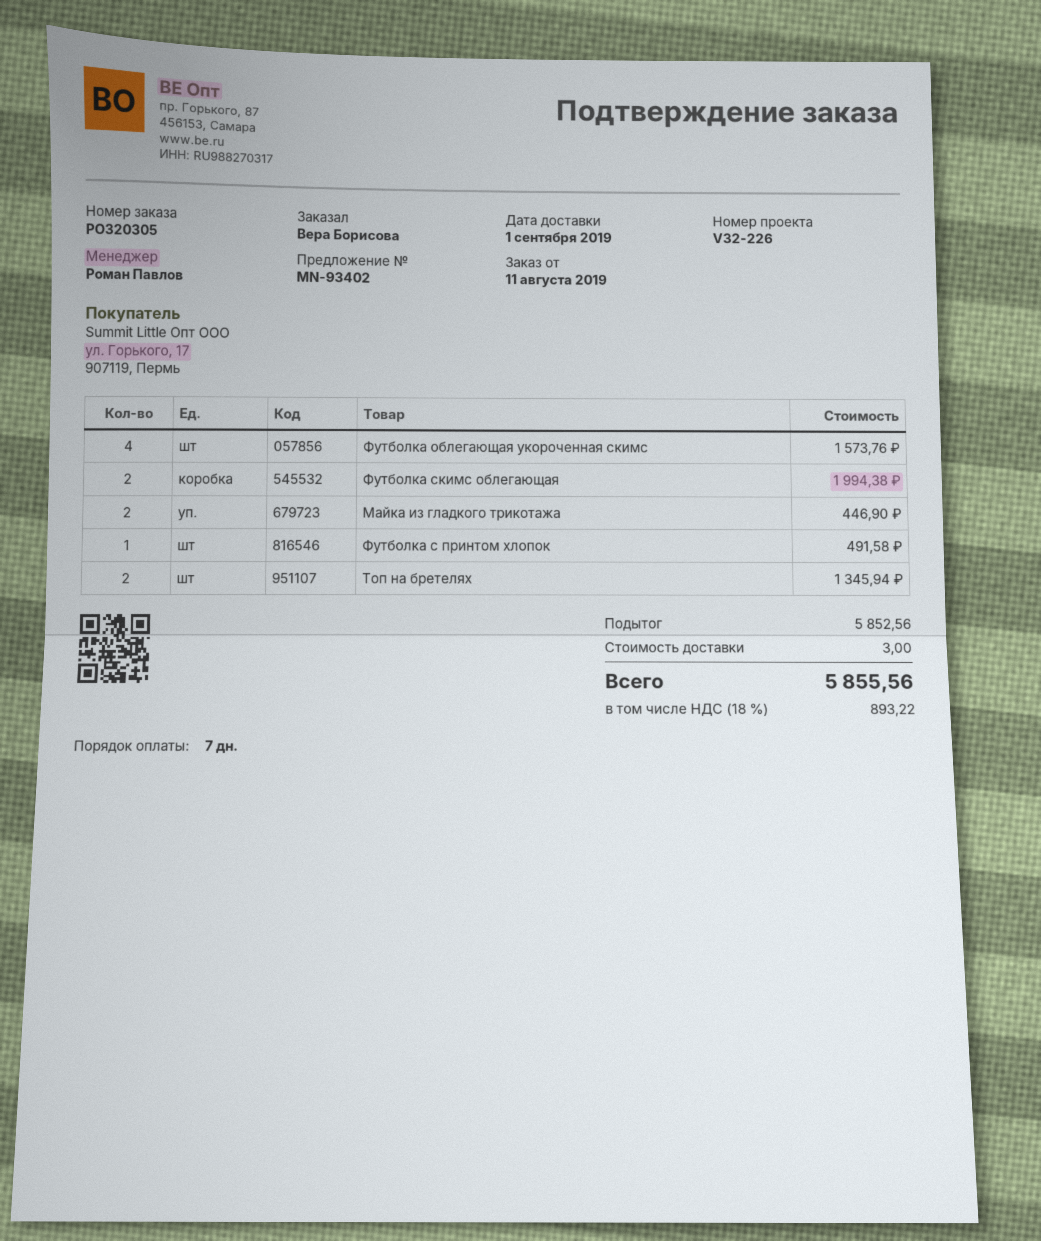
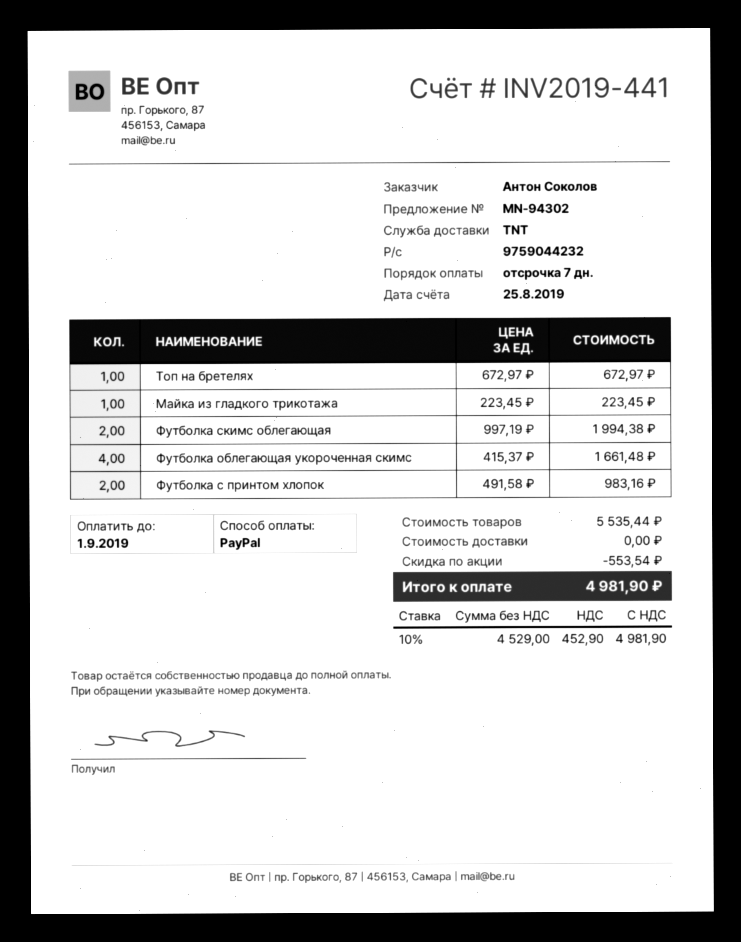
quote number: MN-93402 -> MN-94302
ordered by: Вера Борисова -> Антон Соколов
Футболка облегающая укороченная скимс: 4 for 1573.76 -> 4 for 1661.48
Майка из гладкого трикотажа: 2 for 446.90 -> 1 for 223.45
Футболка с принтом хлопок: 1 for 491.58 -> 2 for 983.16
Топ на бретелях: 2 for 1345.94 -> 1 for 672.97
subtotal: 5852.56 -> 5535.44
discount: none -> 553.54
shipping: 3.00 -> 0.00
tax: 18% = 893.22 -> 10% = 452.90
total: 5855.56 -> 4981.90

